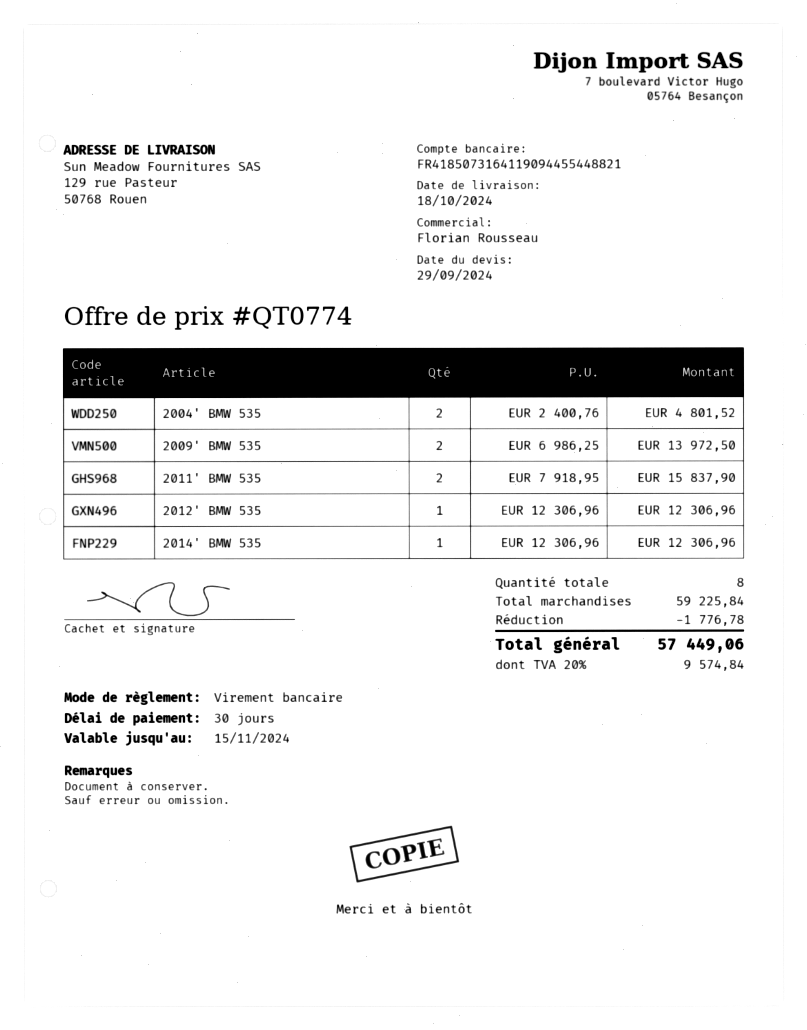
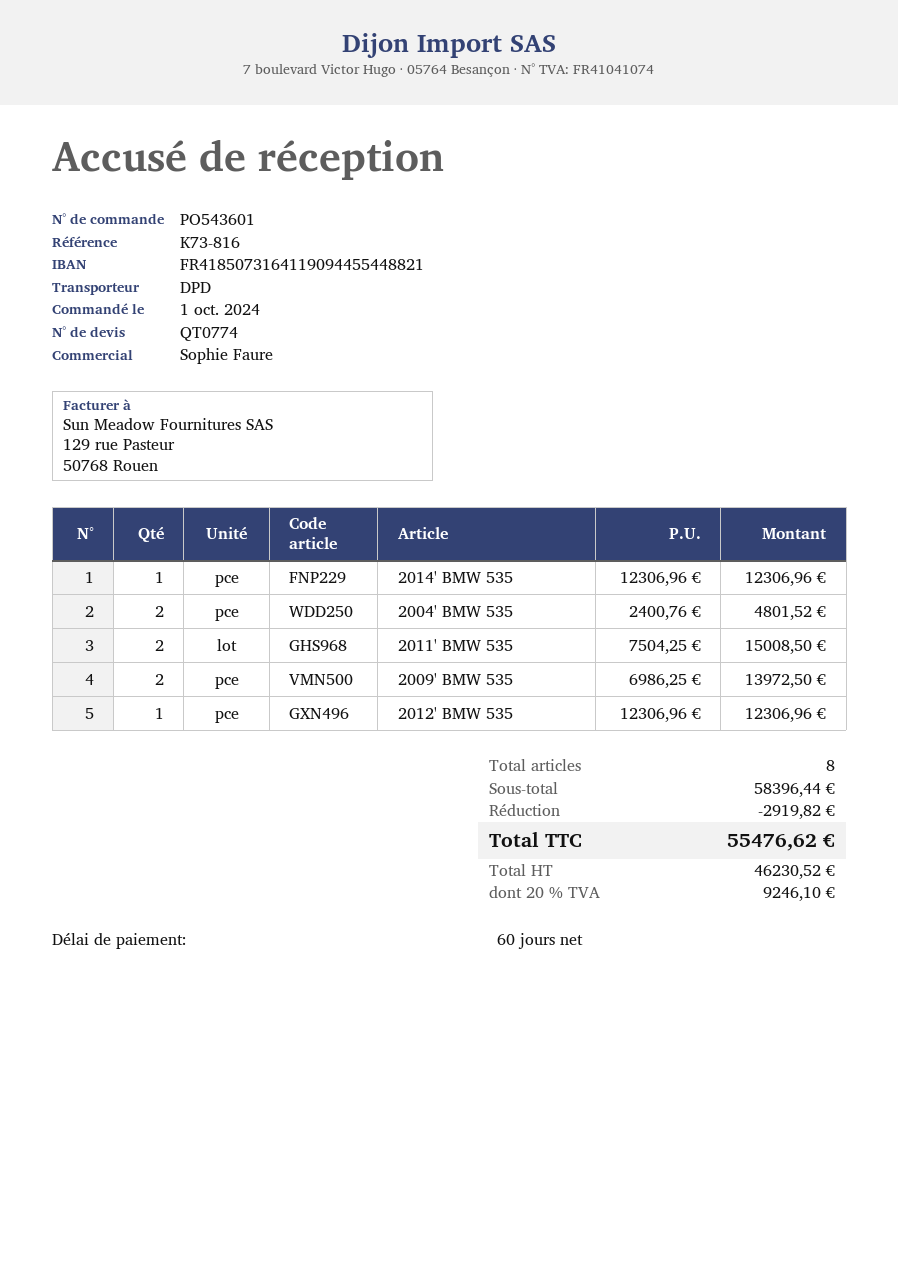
payment terms: 30 days -> 60 days
sales rep: Florian Rousseau -> Sophie Faure
2011' BMW 535: 2 x 7918.95 = 15837.90 -> 2 x 7504.25 = 15008.50
subtotal: 59225.84 -> 58396.44
discount: 1776.78 -> 2919.82
tax: 20% = 9574.84 -> 20% = 9246.10
total: 57449.06 -> 55476.62

